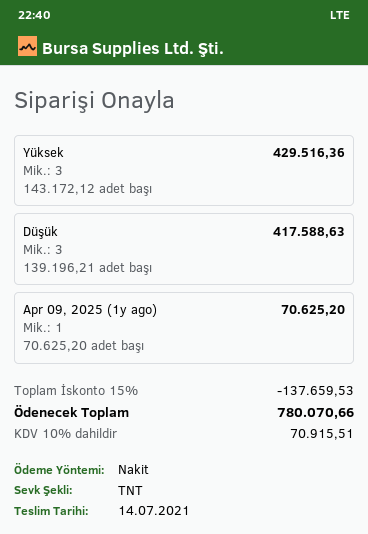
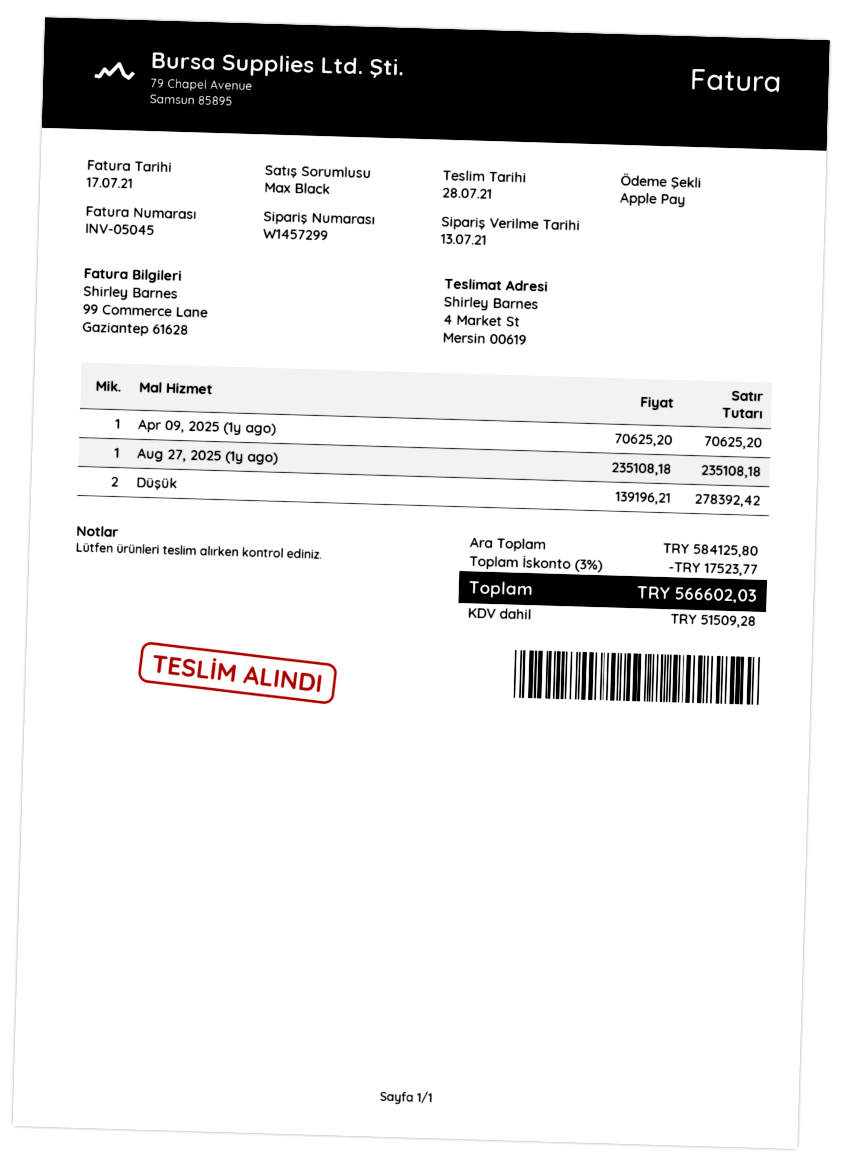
delivery date: 2021-07-14 -> 2021-07-28
payment method: cash -> Apple Pay
Yüksek: 3 x 143172.12 = 429516.36 -> none
Düşük: 3 x 139196.21 = 417588.63 -> 2 x 139196.21 = 278392.42
Aug 27, 2025 (1y ago): none -> 1 x 235108.18 = 235108.18
discount: 15% = 137659.53 -> 3% = 17523.77
tax: 70915.51 -> 51509.28
total: 780070.66 -> 566602.03

